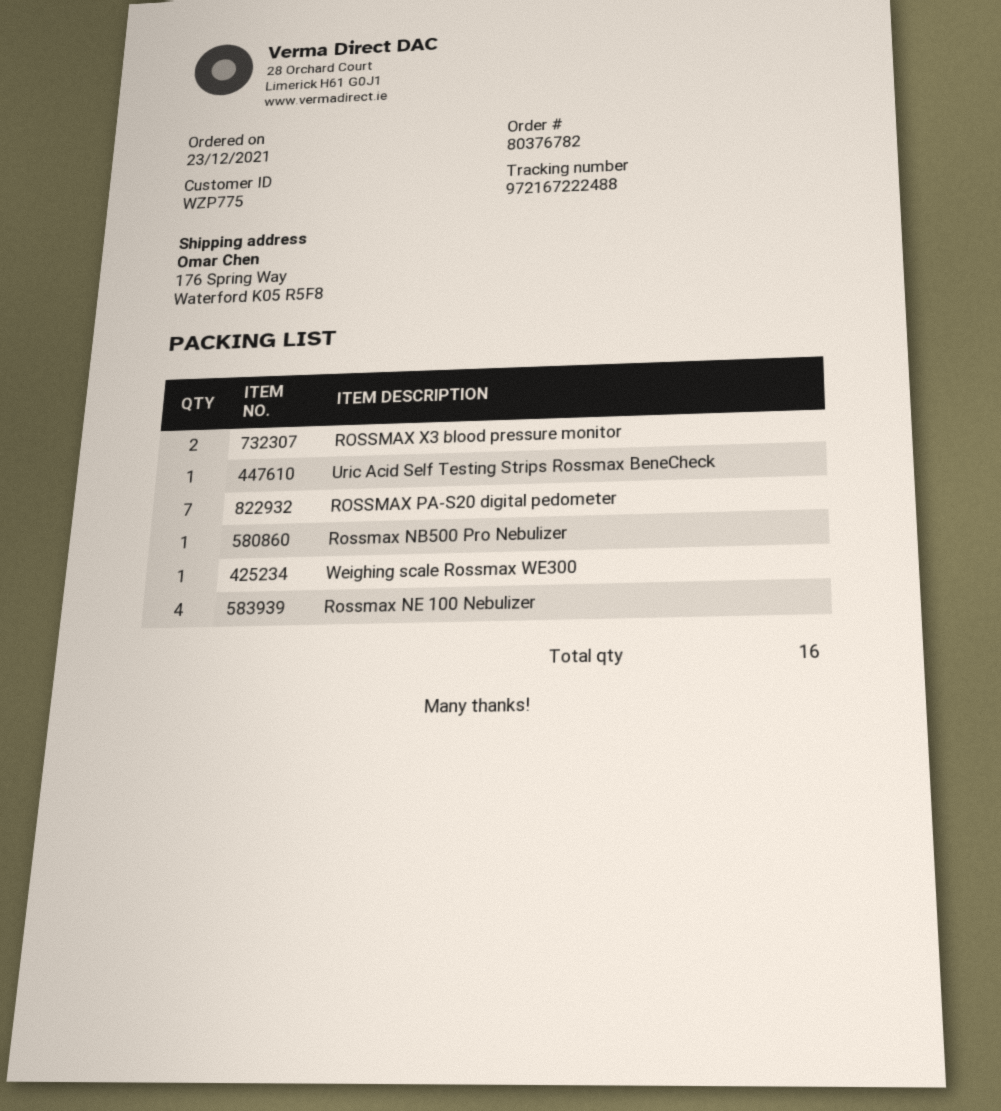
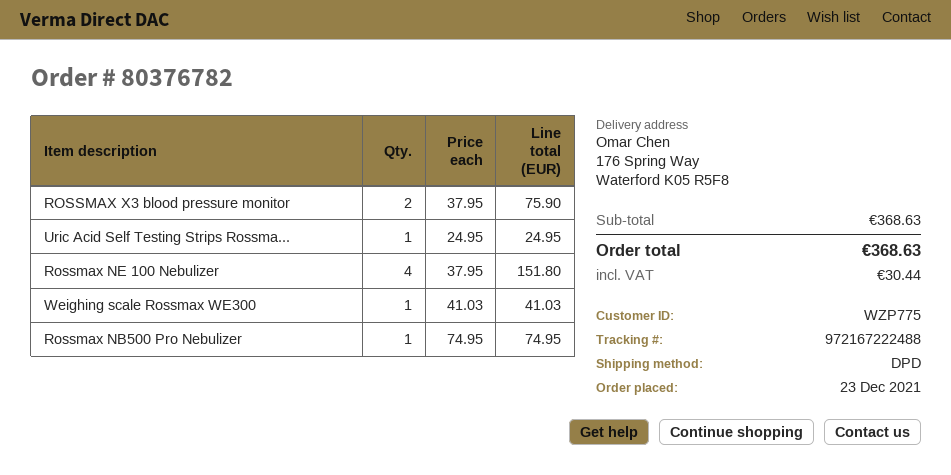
ROSSMAX PA-S20 digital pedometer: 7 -> none

